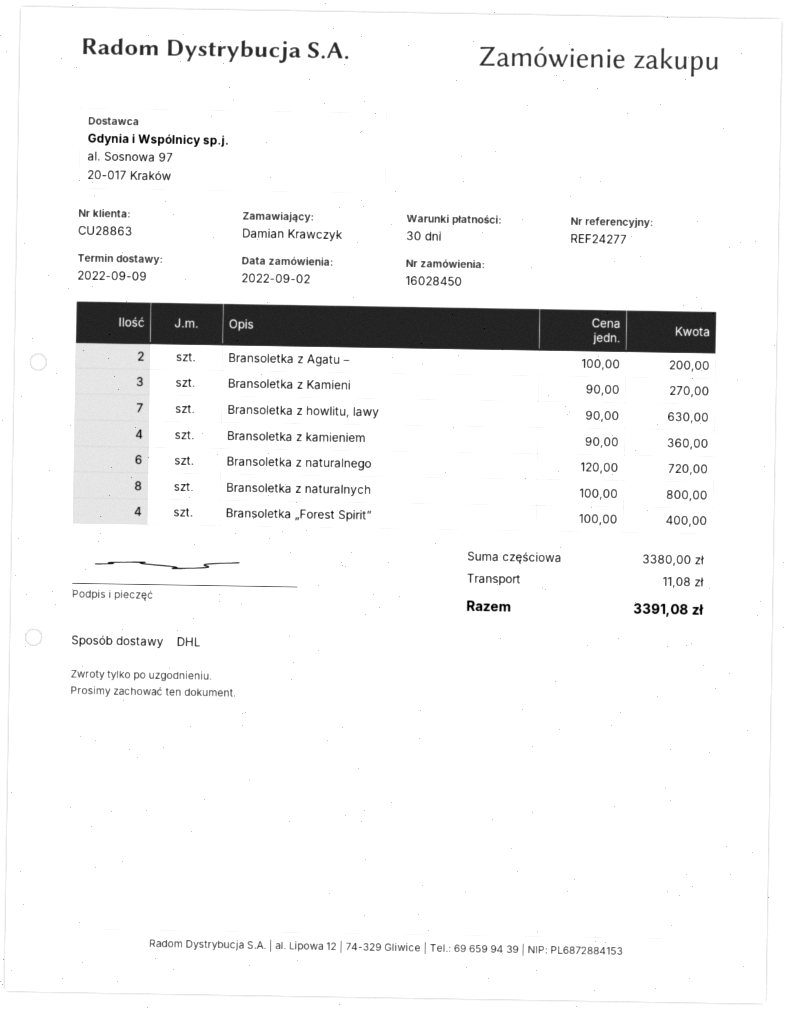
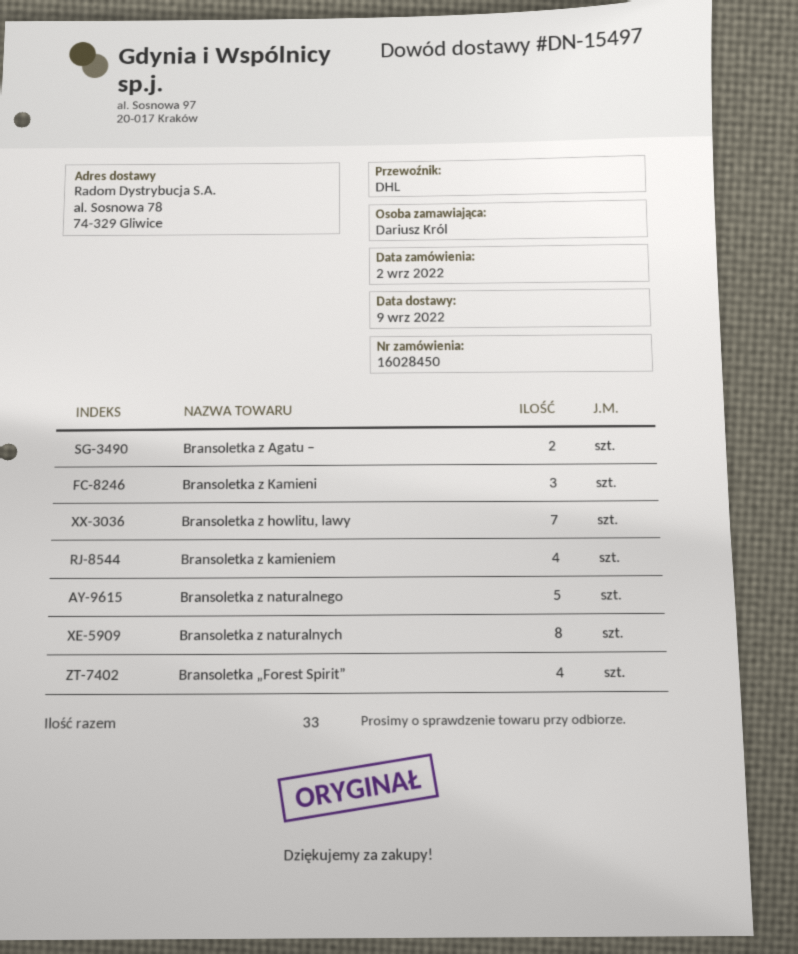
ordered by: Damian Krawczyk -> Dariusz Król
Bransoletka z naturalnego: 6 -> 5

